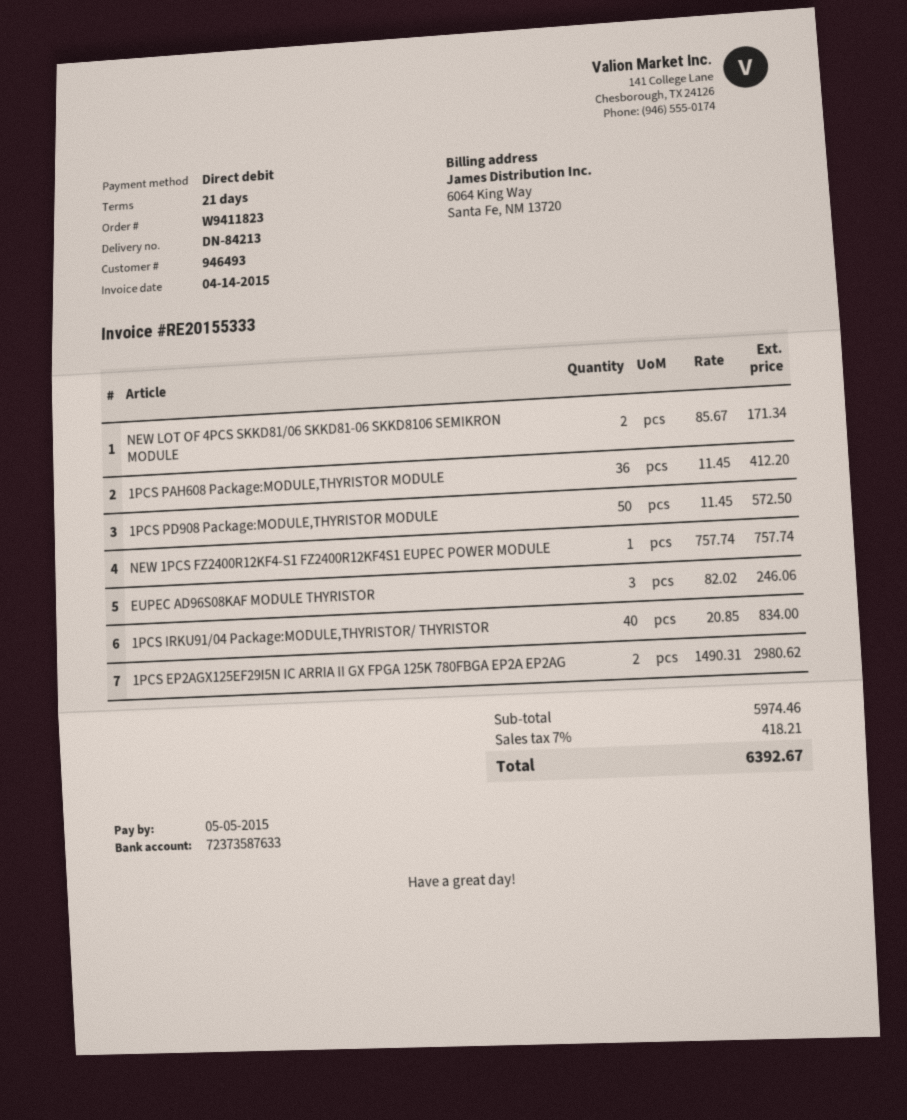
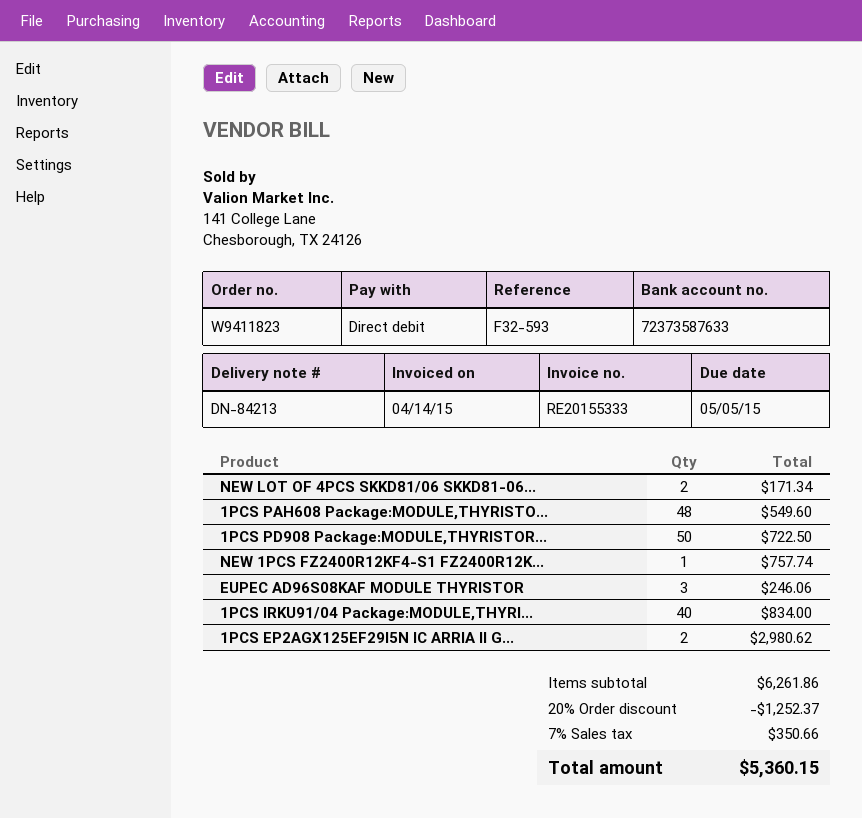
1PCS PAH608 Package:MODULE,THYRISTOR MODULE: 36 for 412.20 -> 48 for 549.60
1PCS PD908 Package:MODULE,THYRISTOR MODULE: 50 for 572.50 -> 50 for 722.50
subtotal: 5974.46 -> 6261.86
discount: none -> 20% = 1252.37
tax: 7% = 418.21 -> 7% = 350.66
total: 6392.67 -> 5360.15

